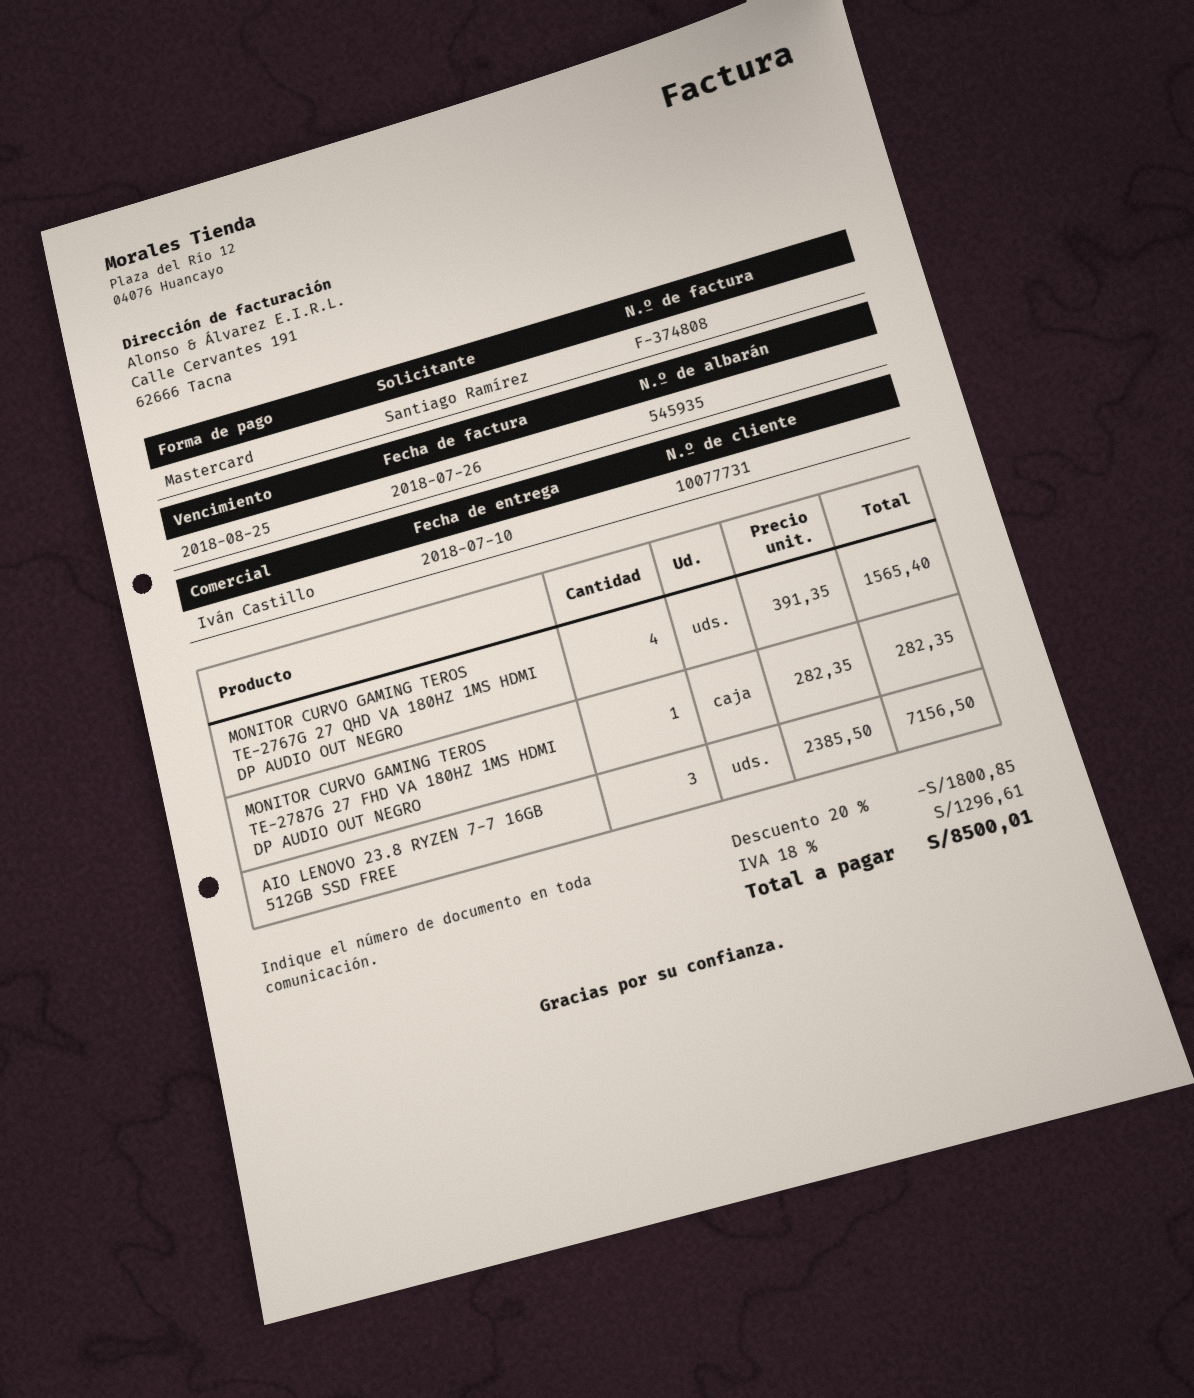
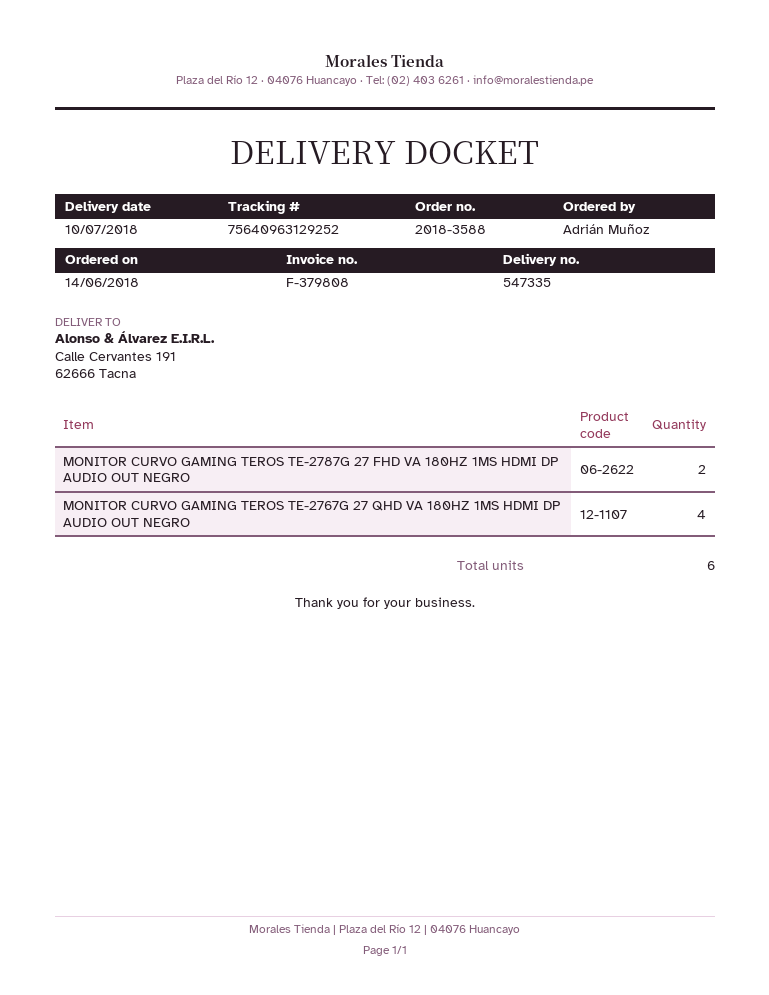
delivery note number: 545935 -> 547335
invoice number: F-374808 -> F-379808
ordered by: Santiago Ramírez -> Adrián Muñoz
MONITOR CURVO GAMING TEROS TE-2787G 27 FHD VA 180HZ 1MS HDMI DP AUDIO OUT NEGRO: 1 -> 2
AIO LENOVO 23.8 RYZEN 7-7 16GB 512GB SSD FREE: 3 -> none

